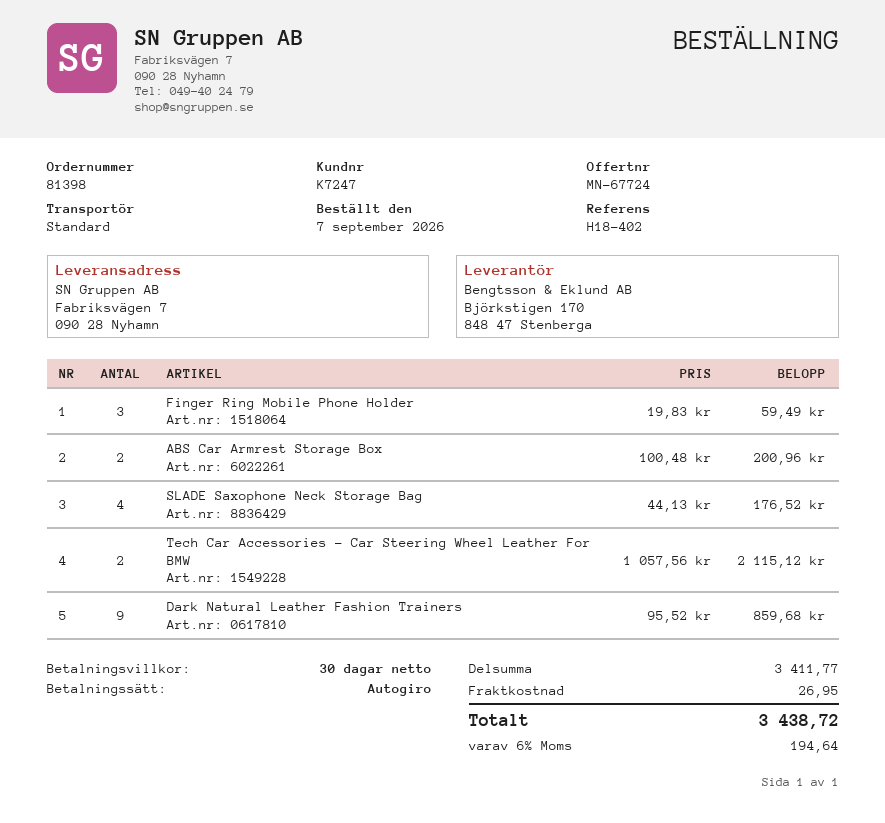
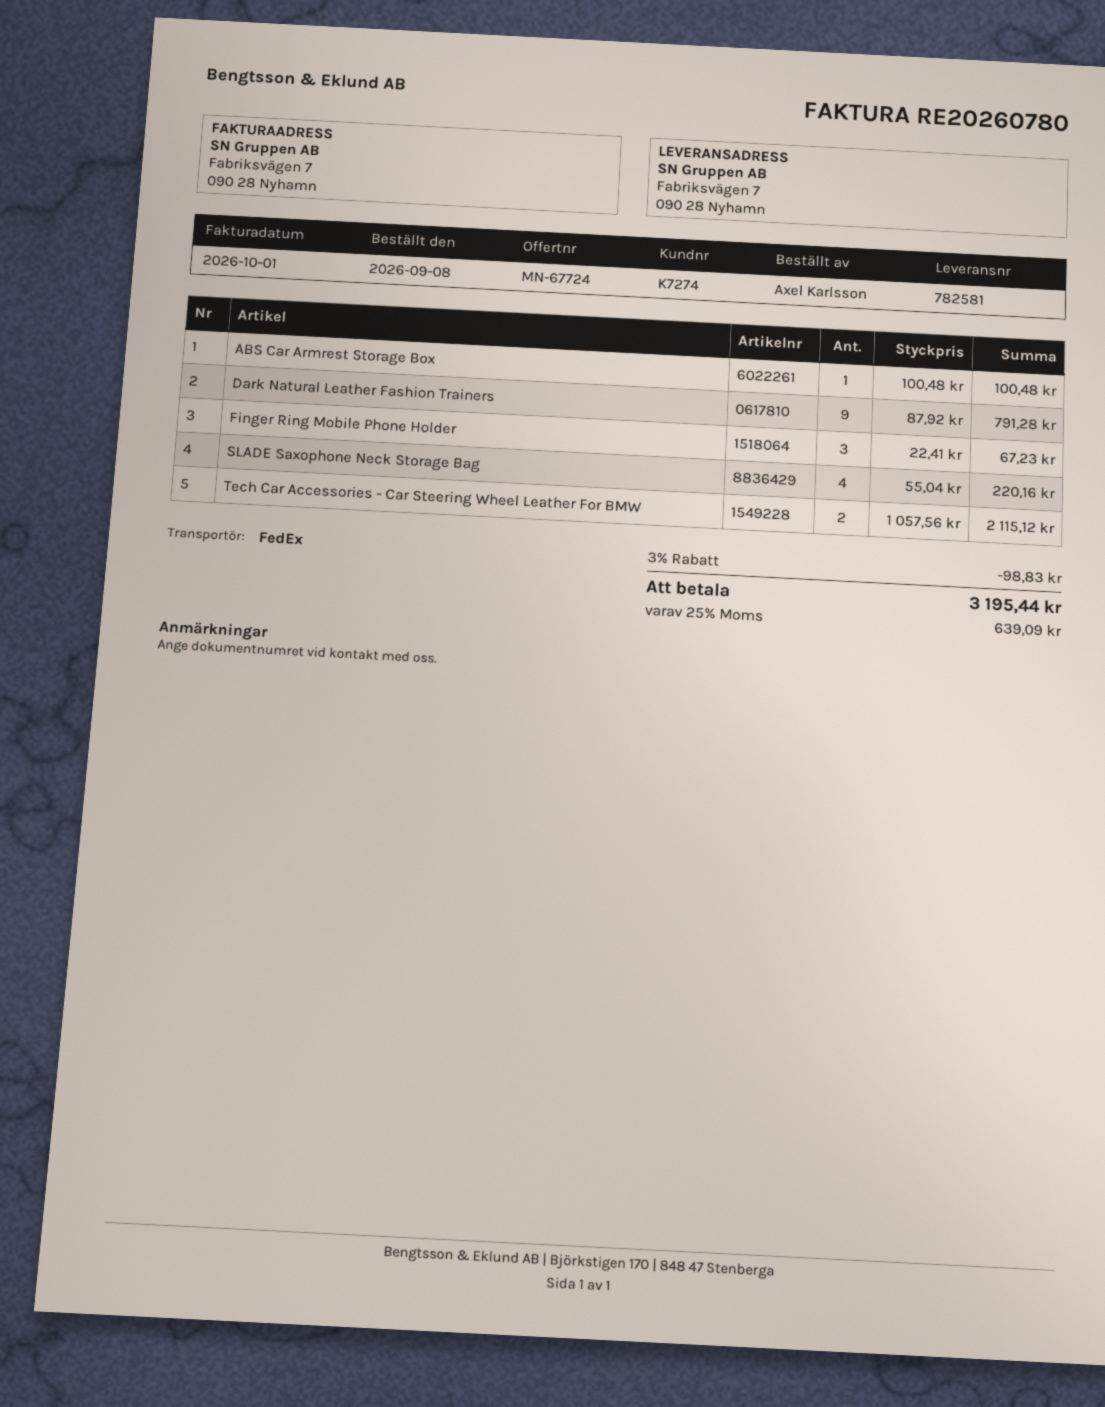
order date: 2026-09-07 -> 2026-09-08
customer number: K7247 -> K7274
shipping method: standard -> FedEx
Finger Ring Mobile Phone Holder: 3 x 19.83 = 59.49 -> 3 x 22.41 = 67.23
ABS Car Armrest Storage Box: 2 x 100.48 = 200.96 -> 1 x 100.48 = 100.48
SLADE Saxophone Neck Storage Bag: 4 x 44.13 = 176.52 -> 4 x 55.04 = 220.16
Dark Natural Leather Fashion Trainers: 9 x 95.52 = 859.68 -> 9 x 87.92 = 791.28
discount: none -> 3% = 98.83
shipping: 26.95 -> none
tax: 6% = 194.64 -> 25% = 639.09
total: 3438.72 -> 3195.44

